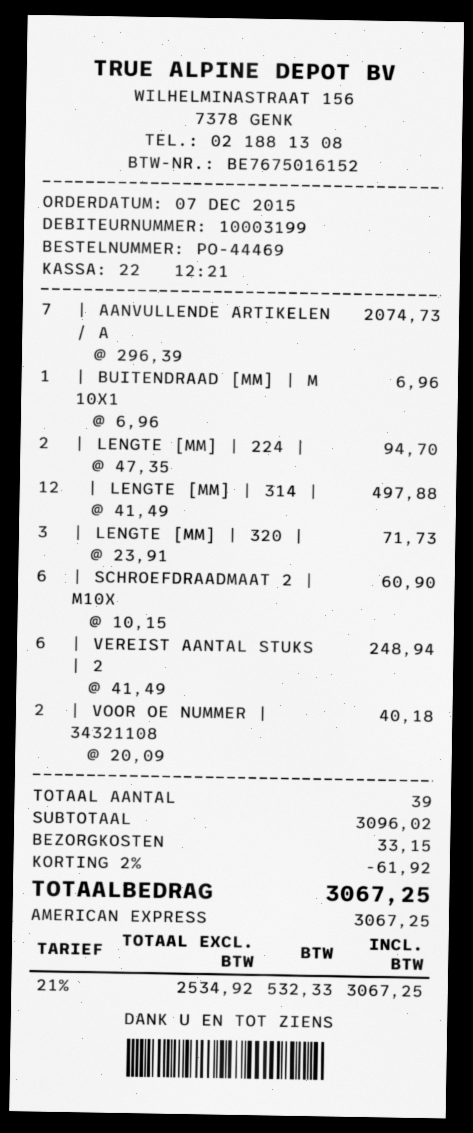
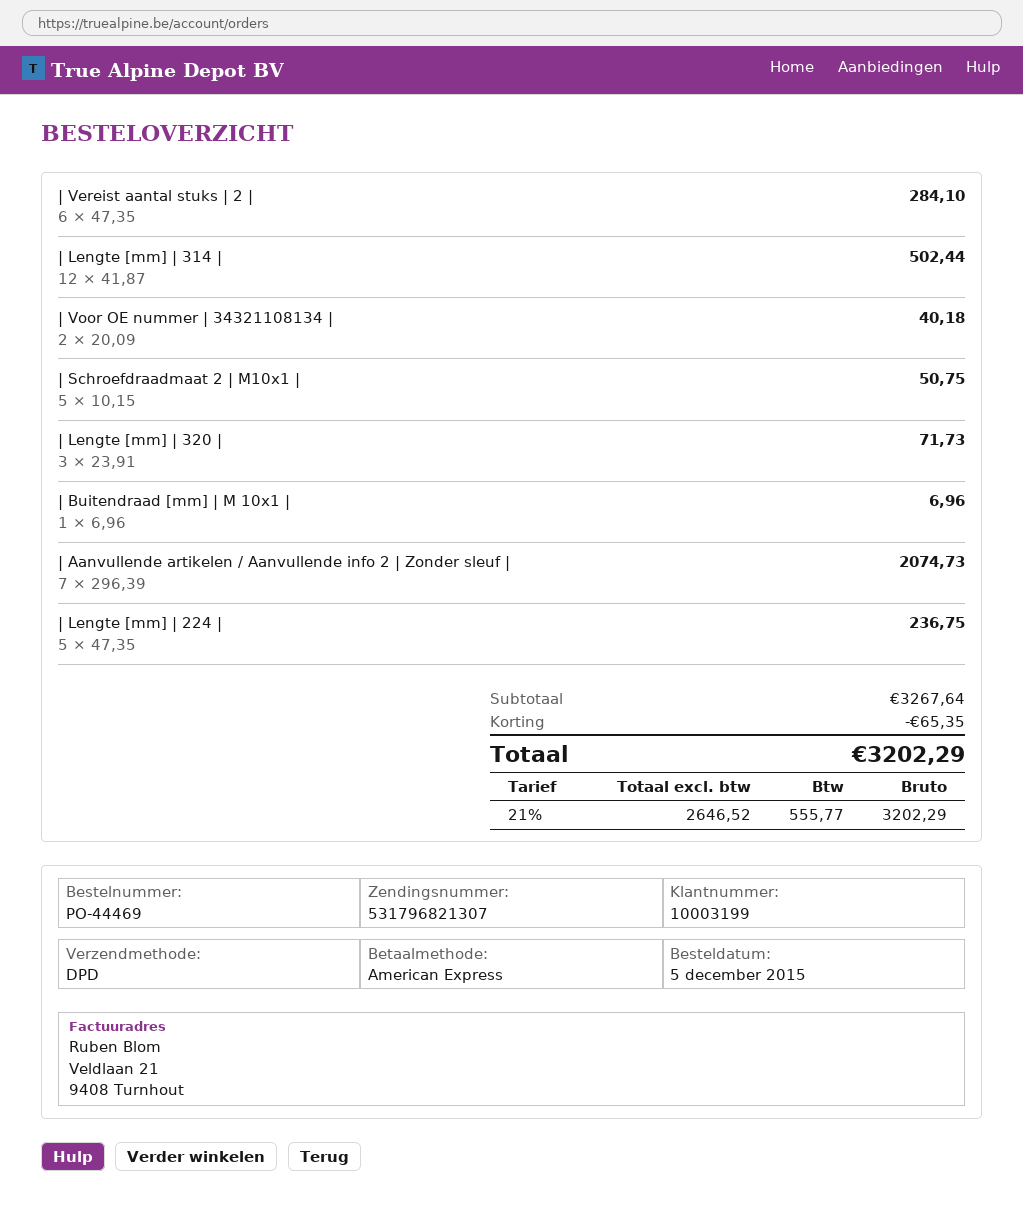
order date: 2015-12-07 -> 2015-12-05
| LENGTE [MM] | 224 |: 2 x 47.35 = 94.70 -> 5 x 47.35 = 236.75
| LENGTE [MM] | 314 |: 12 x 41.49 = 497.88 -> 12 x 41.87 = 502.44
| SCHROEFDRAADMAAT 2 | M10X: 6 x 10.15 = 60.90 -> 5 x 10.15 = 50.75
| VEREIST AANTAL STUKS | 2: 6 x 41.49 = 248.94 -> 6 x 47.35 = 284.10
subtotal: 3096.02 -> 3267.64
discount: 61.92 -> 65.35
shipping: 33.15 -> none
net: 2534.92 -> 2646.52
tax: 21% = 532.33 -> 21% = 555.77
total: 3067.25 -> 3202.29

